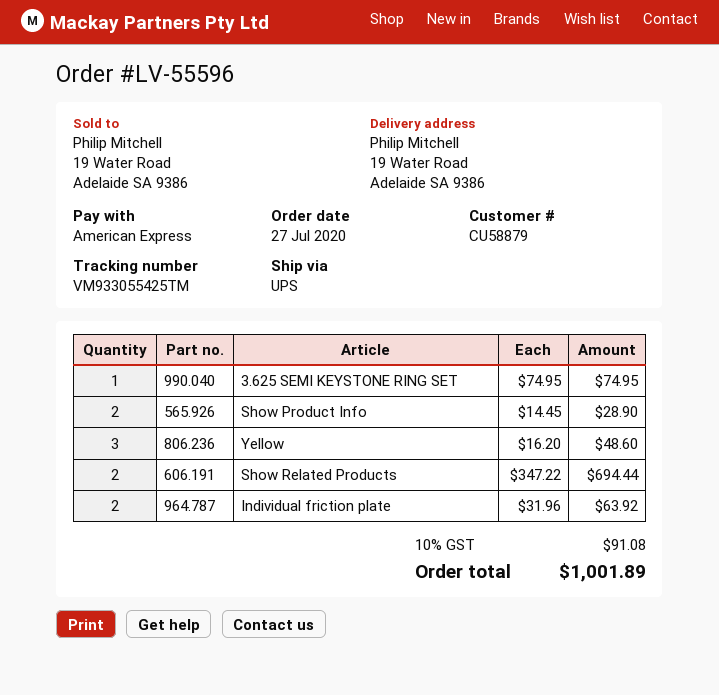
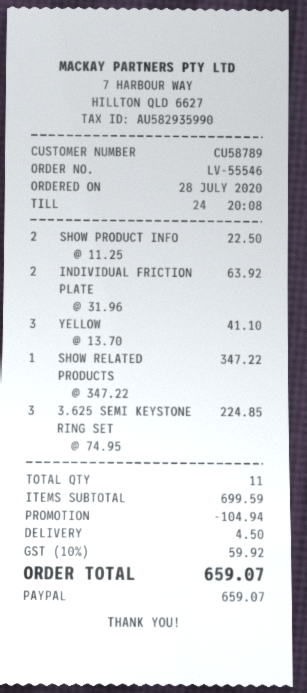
order number: LV-55596 -> LV-55546
order date: 2020-07-27 -> 2020-07-28
customer number: CU58879 -> CU58789
payment method: American Express -> PayPal
3.625 SEMI KEYSTONE RING SET: 1 x 74.95 = 74.95 -> 3 x 74.95 = 224.85
Show Product Info: 2 x 14.45 = 28.90 -> 2 x 11.25 = 22.50
Yellow: 3 x 16.20 = 48.60 -> 3 x 13.70 = 41.10
Show Related Products: 2 x 347.22 = 694.44 -> 1 x 347.22 = 347.22
discount: none -> 104.94
shipping: none -> 4.50
tax: 10% = 91.08 -> 10% = 59.92
total: 1001.89 -> 659.07

